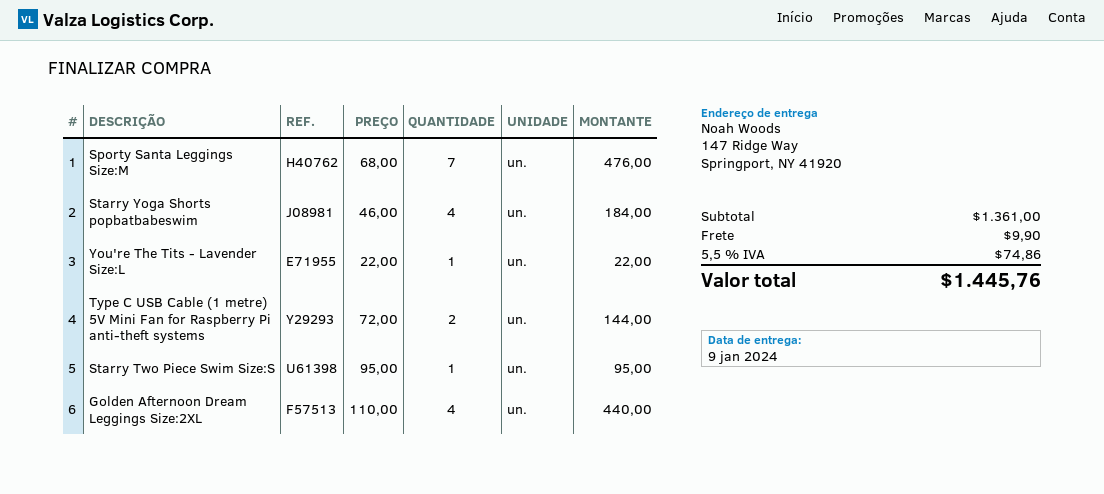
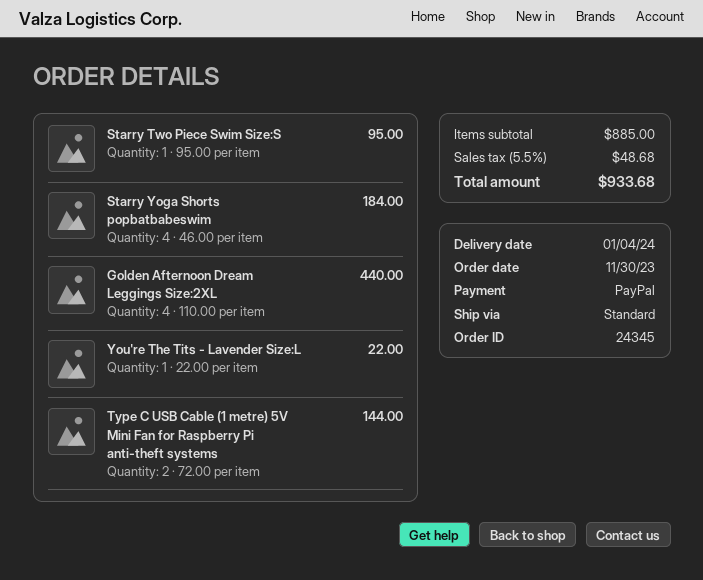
delivery date: 2024-01-09 -> 2024-01-04
Sporty Santa Leggings Size:M: 7 x 68.00 = 476.00 -> none
subtotal: 1361.00 -> 885.00
shipping: 9.90 -> none
tax: 5.5% = 74.86 -> 5.5% = 48.68
total: 1445.76 -> 933.68

